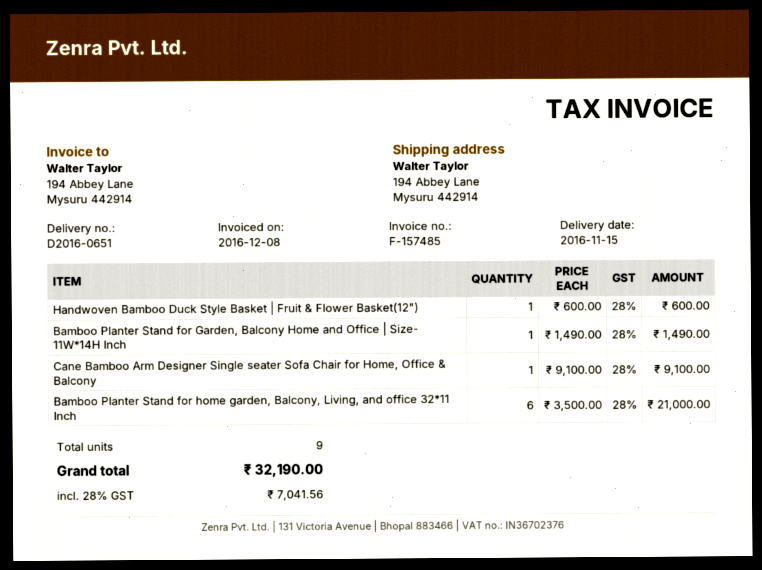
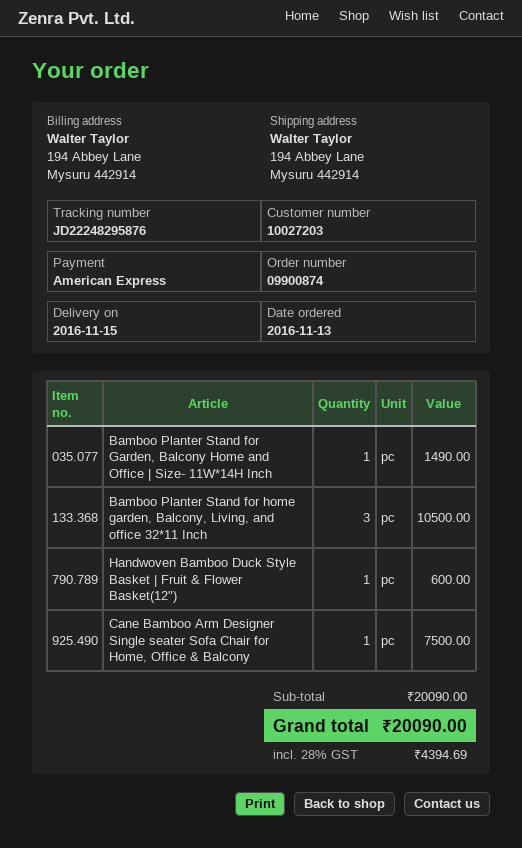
Cane Bamboo Arm Designer Single seater Sofa Chair for Home, Office & Balcony: 1 for 9100.00 -> 1 for 7500.00
Bamboo Planter Stand for home garden, Balcony, Living, and office 32*11 Inch: 6 for 21000.00 -> 3 for 10500.00
tax: 28% = 7041.56 -> 28% = 4394.69
total: 32190.00 -> 20090.00

